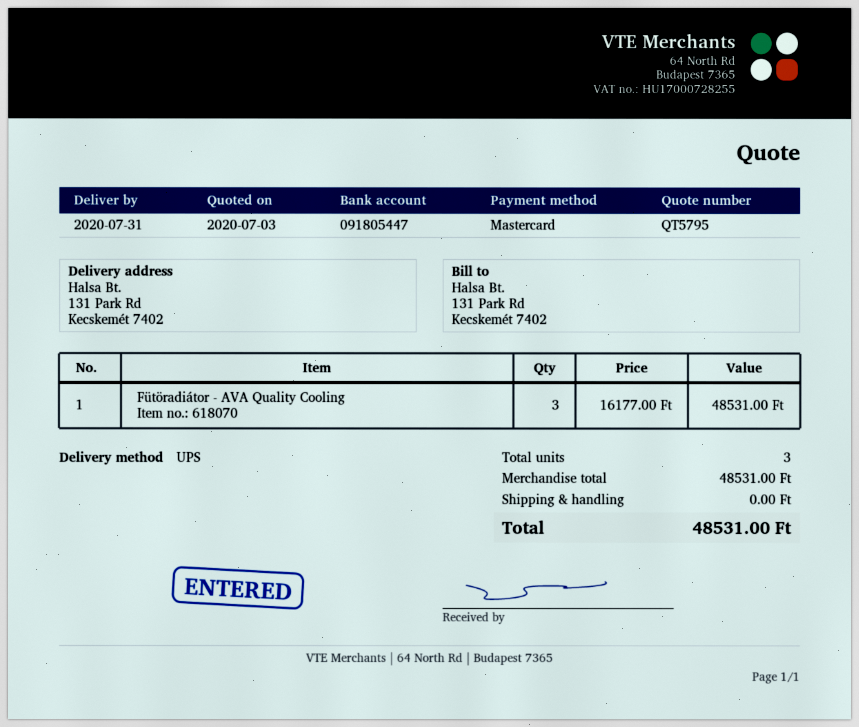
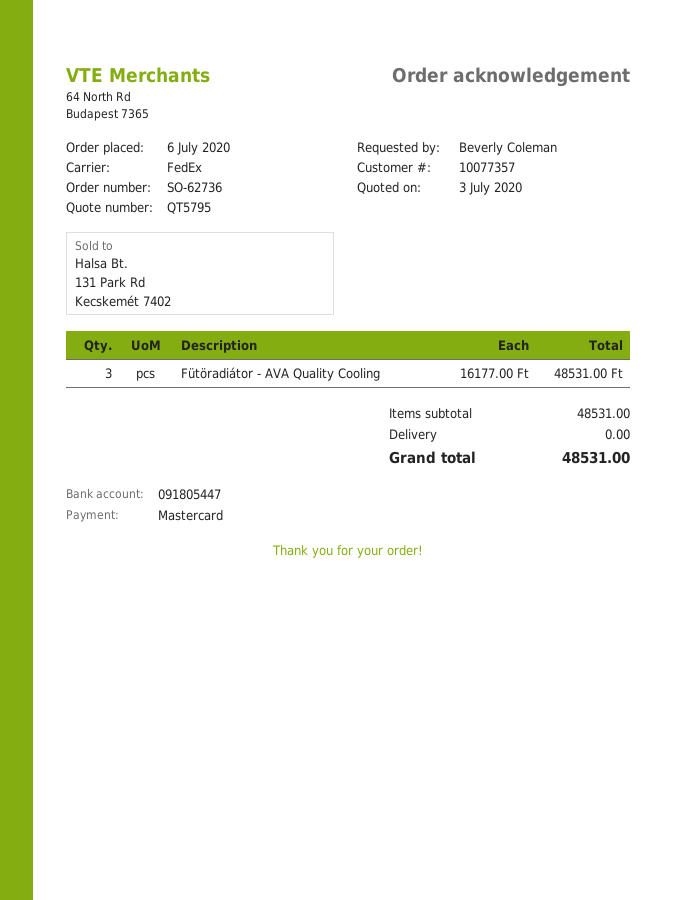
shipping method: UPS -> FedEx

